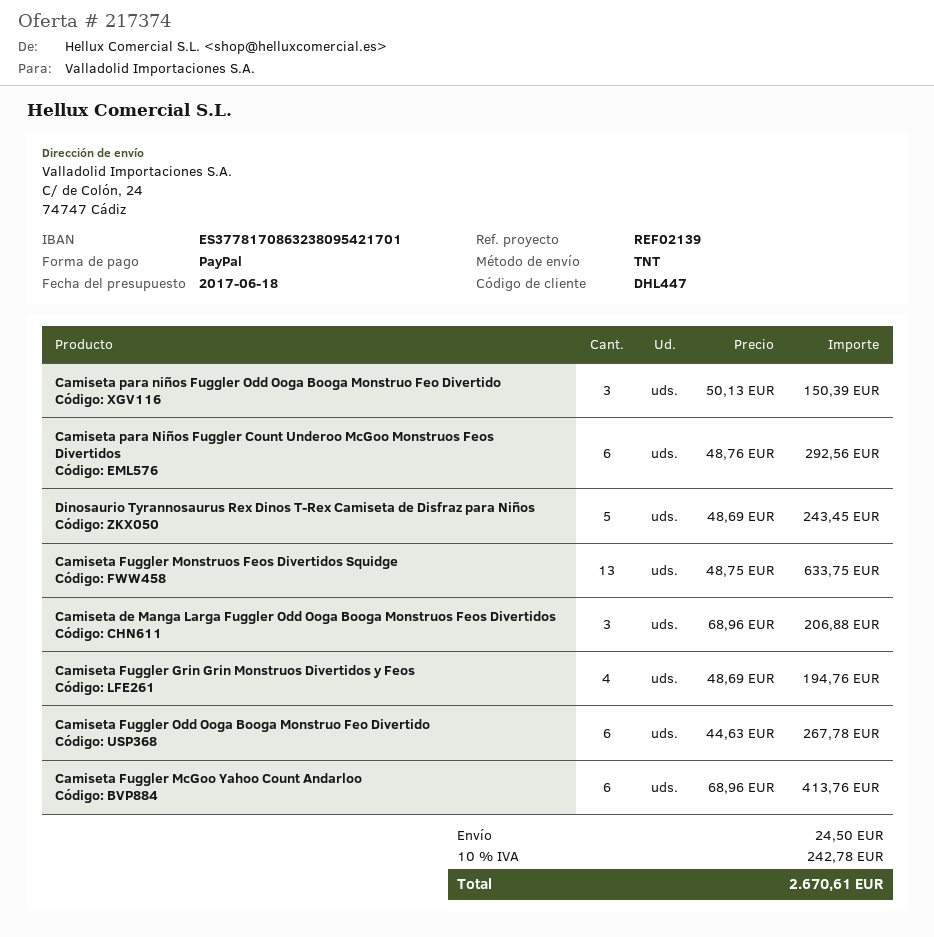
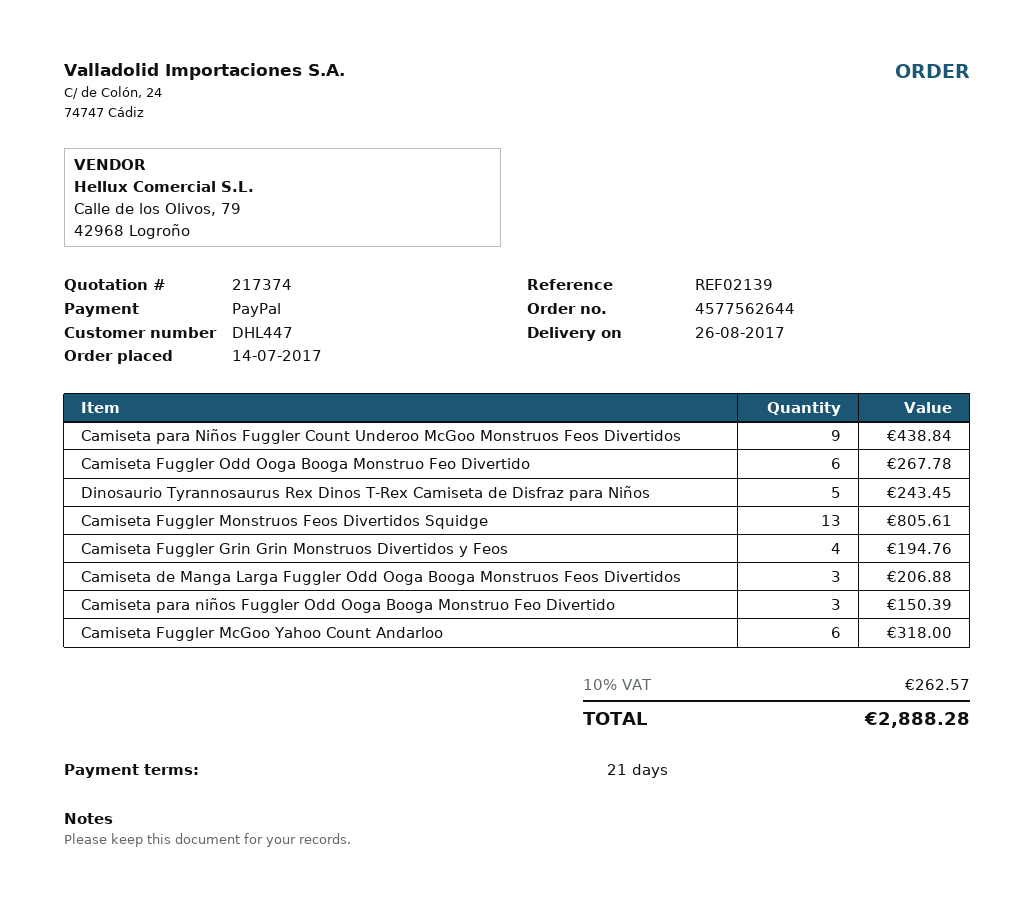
Camiseta para Niños Fuggler Count Underoo McGoo Monstruos Feos Divertidos: 6 for 292.56 -> 9 for 438.84
Camiseta Fuggler Monstruos Feos Divertidos Squidge: 13 for 633.75 -> 13 for 805.61
Camiseta Fuggler McGoo Yahoo Count Andarloo: 6 for 413.76 -> 6 for 318.00
shipping: 24.50 -> none
tax: 10% = 242.78 -> 10% = 262.57
total: 2670.61 -> 2888.28

